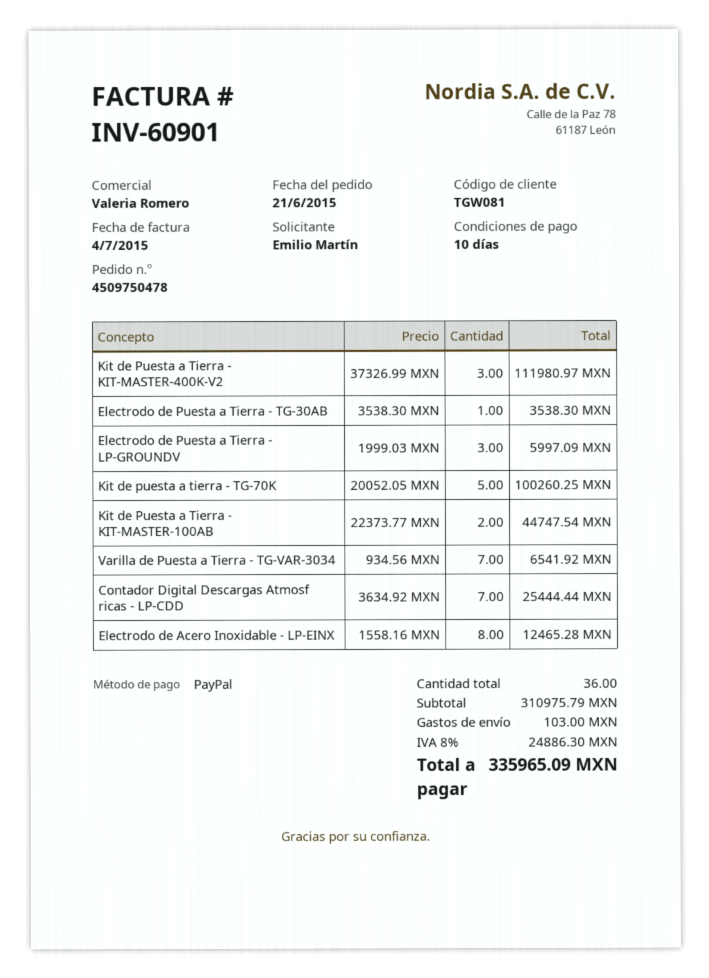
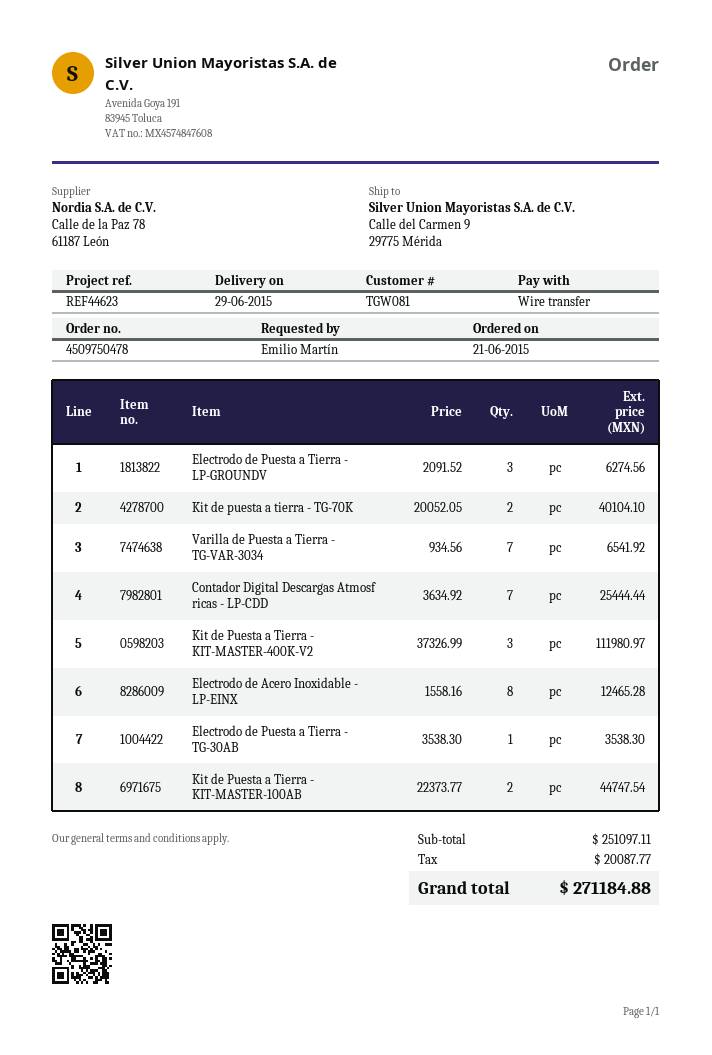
payment method: PayPal -> bank transfer
Electrodo de Puesta a Tierra - LP-GROUNDV: 3 x 1999.03 = 5997.09 -> 3 x 2091.52 = 6274.56
Kit de puesta a tierra - TG-70K: 5 x 20052.05 = 100260.25 -> 2 x 20052.05 = 40104.10
subtotal: 310975.79 -> 251097.11
shipping: 103.00 -> none
tax: 24886.30 -> 20087.77
total: 335965.09 -> 271184.88

